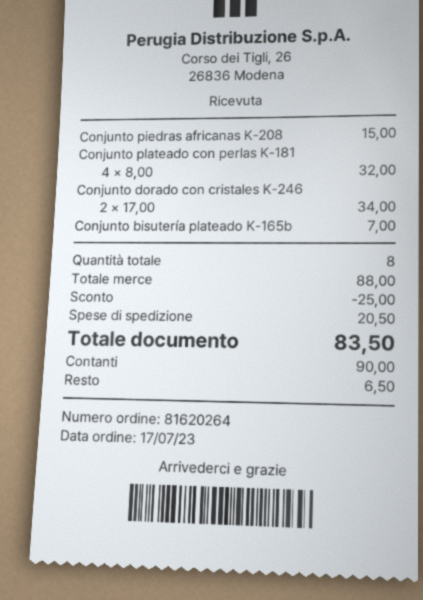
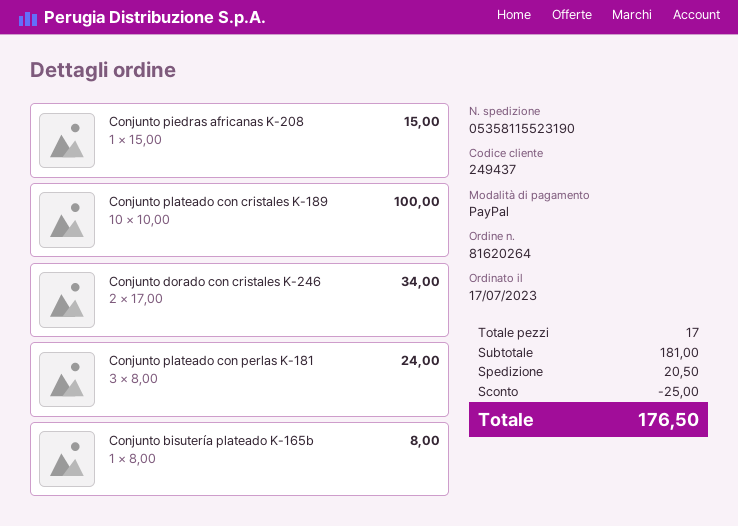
payment method: cash -> PayPal
Conjunto plateado con perlas K-181: 4 x 8.00 = 32.00 -> 3 x 8.00 = 24.00
Conjunto bisutería plateado K-165b: 1 x 7.00 = 7.00 -> 1 x 8.00 = 8.00
Conjunto plateado con cristales K-189: none -> 10 x 10.00 = 100.00
total quantity: 8 -> 17
subtotal: 88.00 -> 181.00
total: 83.50 -> 176.50

